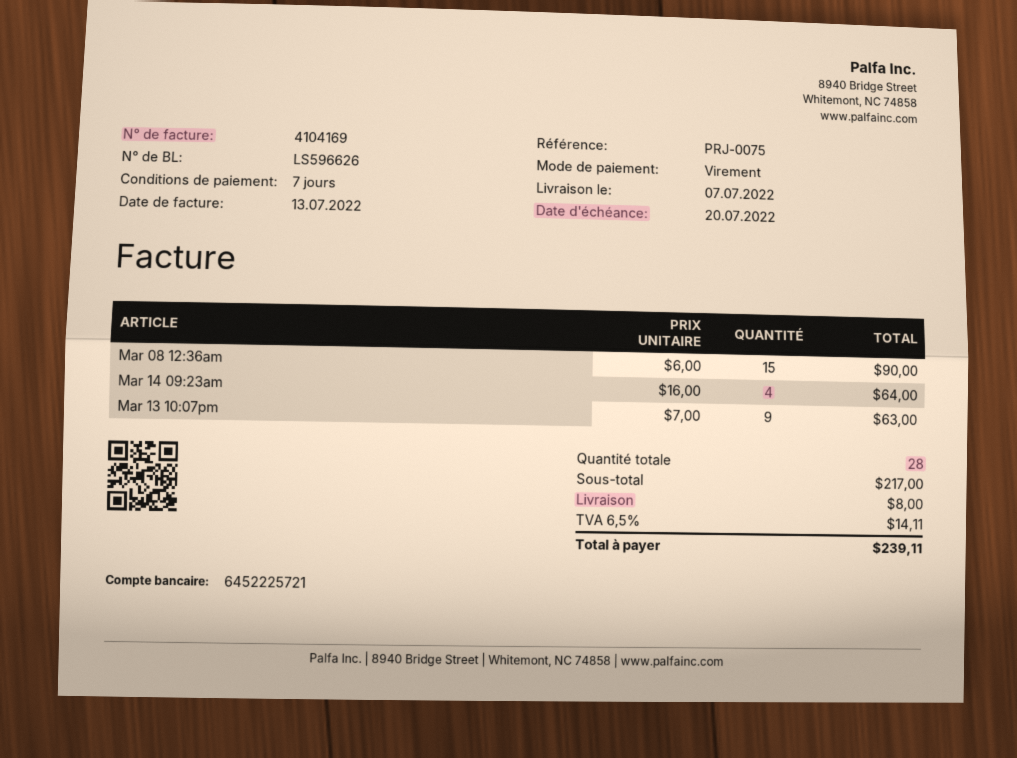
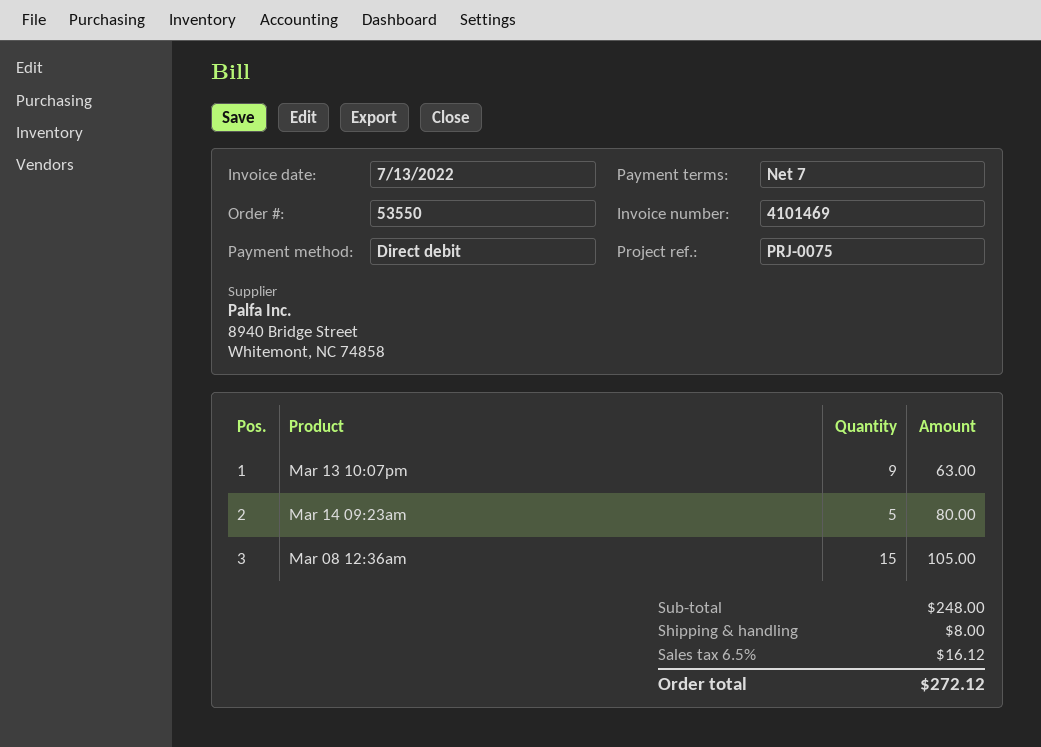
invoice number: 4104169 -> 4101469
payment method: bank transfer -> direct debit
Mar 08 12:36am: 15 for 90.00 -> 15 for 105.00
Mar 14 09:23am: 4 for 64.00 -> 5 for 80.00
subtotal: 217.00 -> 248.00
tax: 6.5% = 14.11 -> 6.5% = 16.12
total: 239.11 -> 272.12

